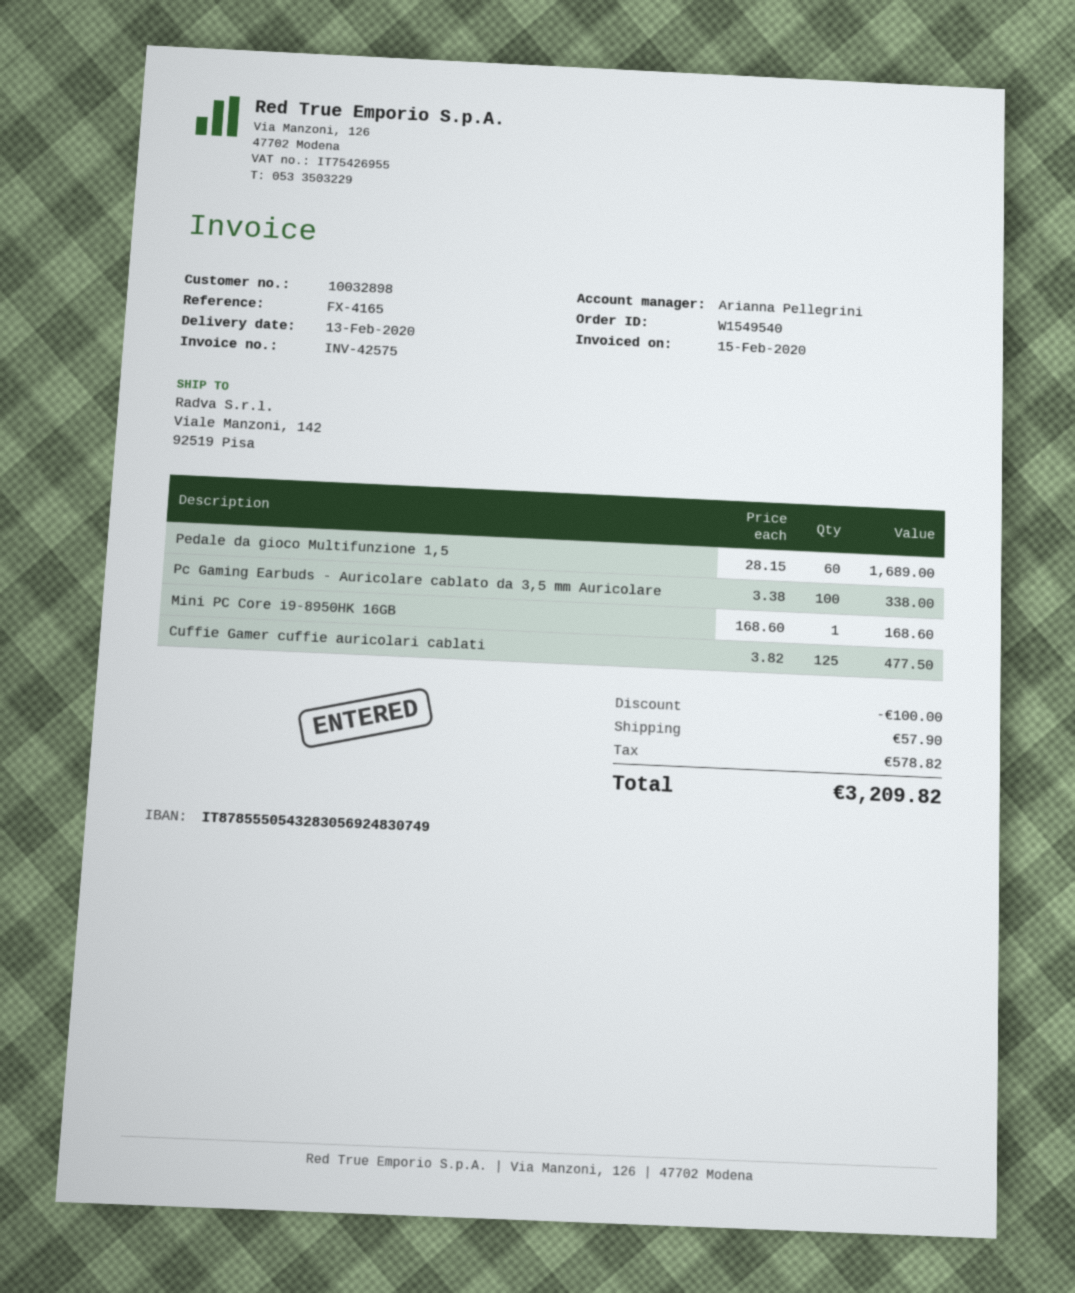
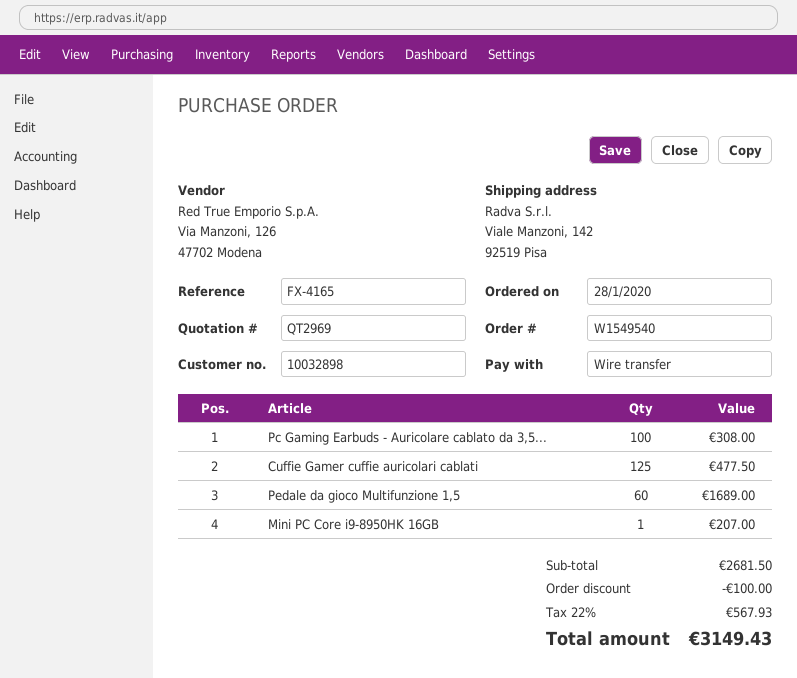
Pc Gaming Earbuds - Auricolare cablato da 3,5 mm Auricolare: 100 for 338.00 -> 100 for 308.00
Mini PC Core i9-8950HK 16GB: 1 for 168.60 -> 1 for 207.00
shipping: 57.90 -> none
tax: 578.82 -> 567.93
total: 3209.82 -> 3149.43

